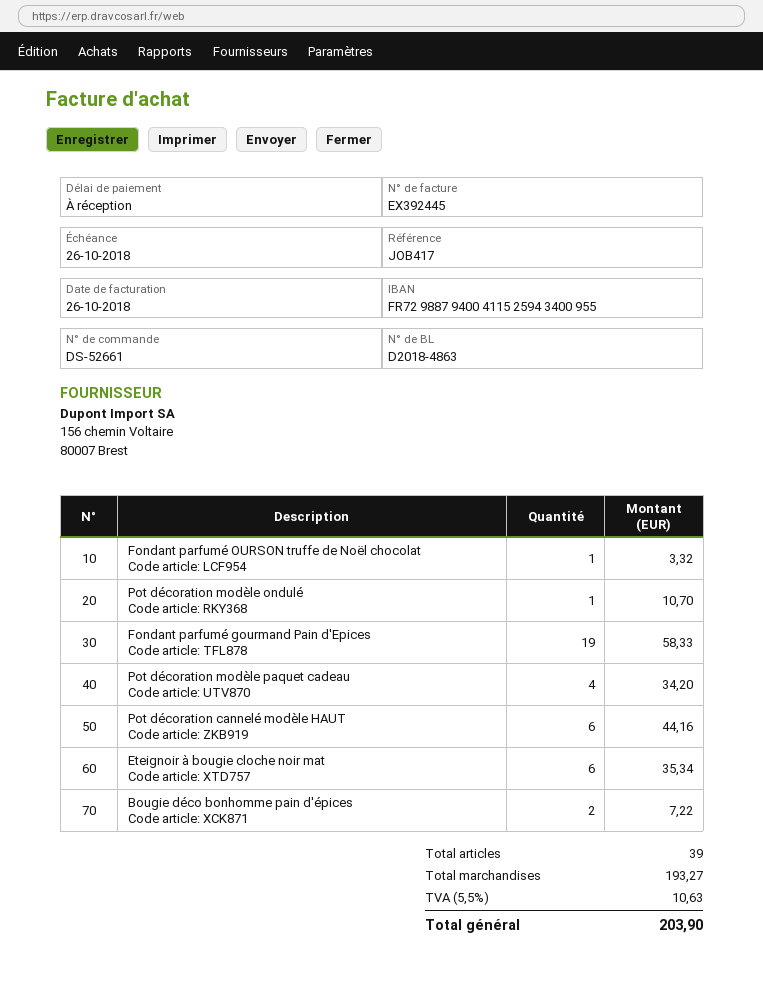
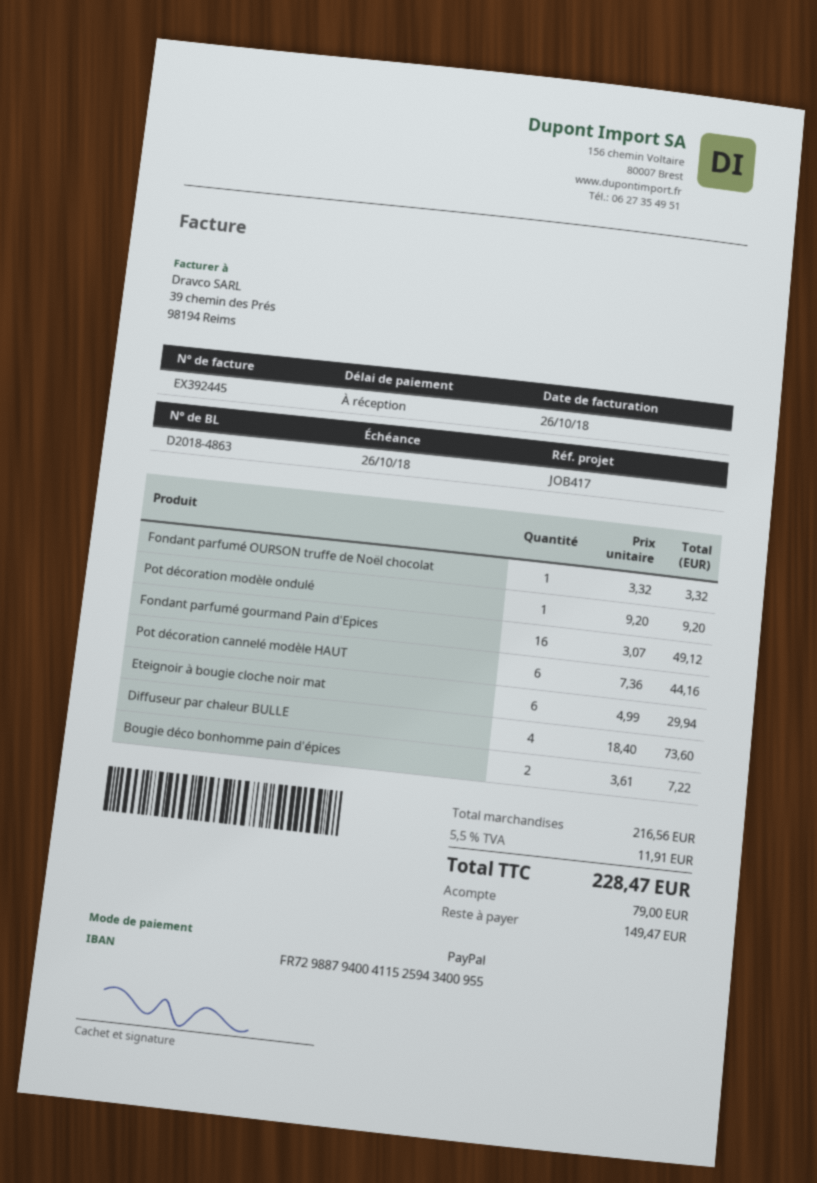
Pot décoration modèle ondulé: 1 for 10.70 -> 1 for 9.20
Fondant parfumé gourmand Pain d'Epices: 19 for 58.33 -> 16 for 49.12
Pot décoration modèle paquet cadeau: 4 for 34.20 -> none
Eteignoir à bougie cloche noir mat: 6 for 35.34 -> 6 for 29.94
Diffuseur par chaleur BULLE: none -> 4 for 73.60
subtotal: 193.27 -> 216.56
tax: 5.5% = 10.63 -> 5.5% = 11.91
total: 203.90 -> 228.47

